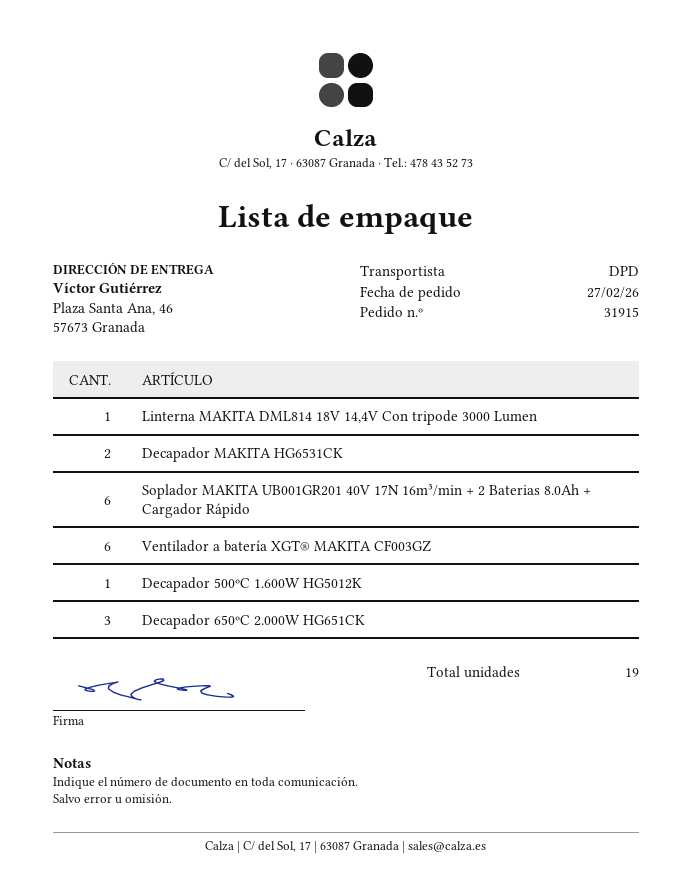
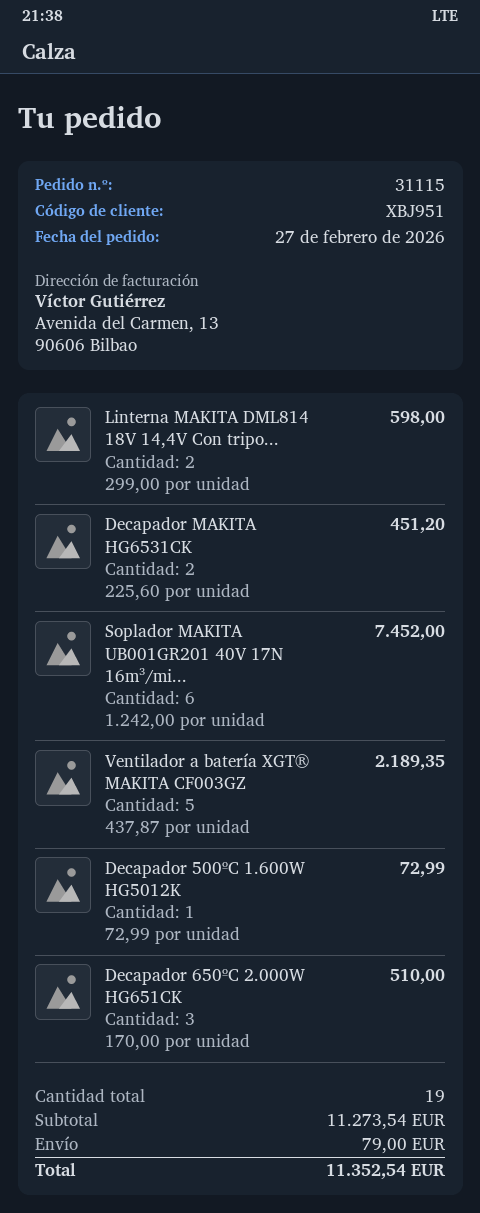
order number: 31915 -> 31115
Linterna MAKITA DML814 18V 14,4V Con tripode 3000 Lumen: 1 -> 2
Ventilador a batería XGT® MAKITA CF003GZ: 6 -> 5

